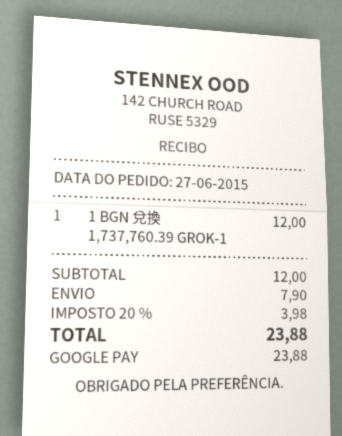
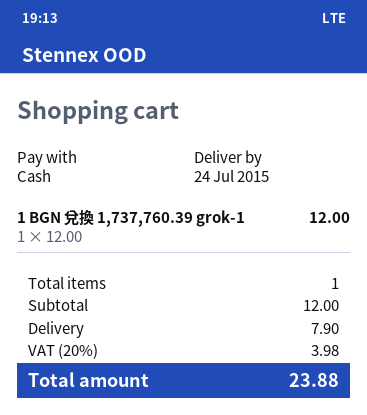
payment method: Google Pay -> cash

